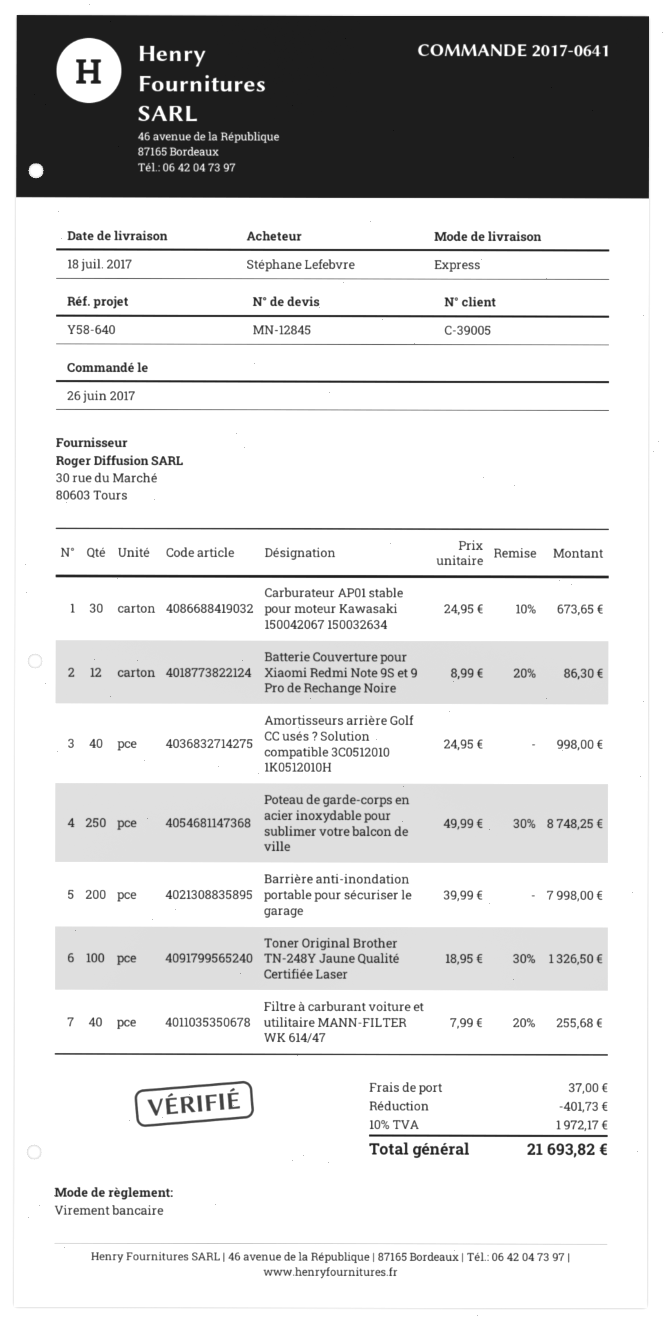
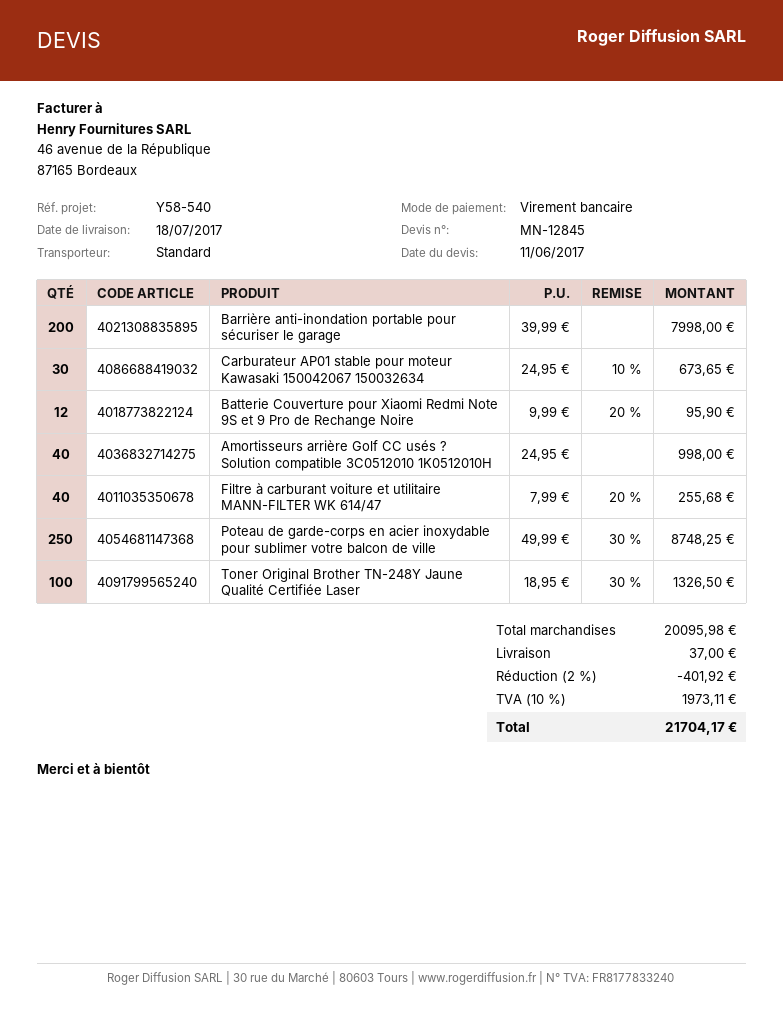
reference: Y58-640 -> Y58-540
shipping method: express -> standard
Batterie Couverture pour Xiaomi Redmi Note 9S et 9 Pro de Rechange Noire: 12 x 8.99 - 20% = 86.30 -> 12 x 9.99 - 20% = 95.90
discount: 401.73 -> 401.92
tax: 10% = 1972.17 -> 10% = 1973.11
total: 21693.82 -> 21704.17

